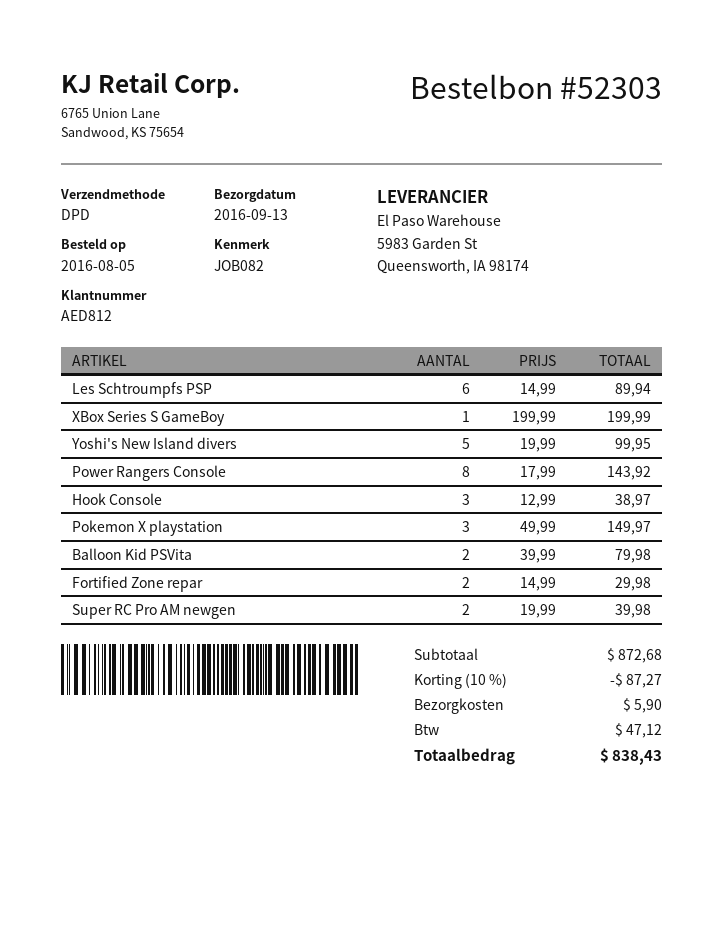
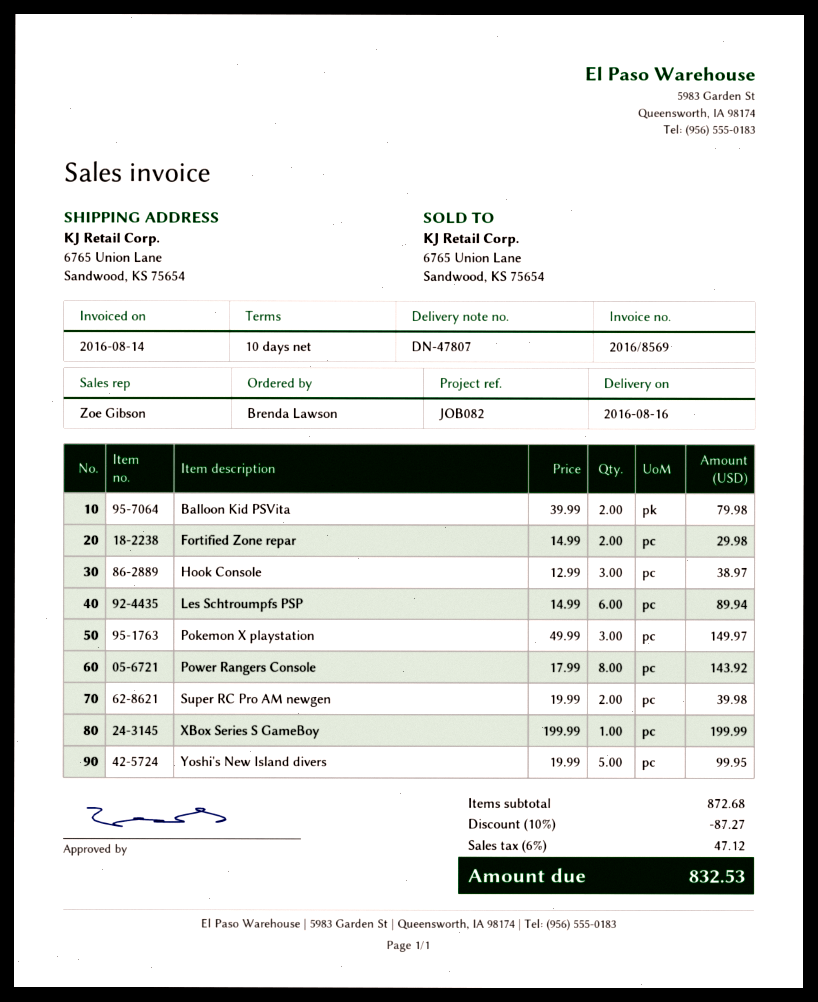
delivery date: 2016-09-13 -> 2016-08-16
shipping: 5.90 -> none
total: 838.43 -> 832.53

